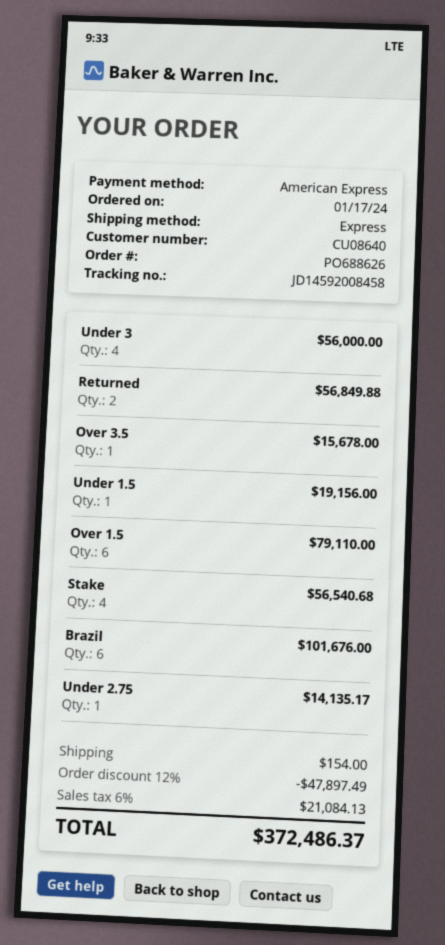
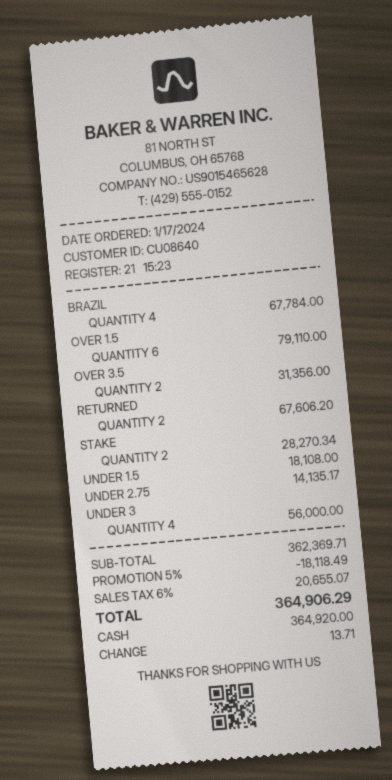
payment method: American Express -> cash
Returned: 2 for 56849.88 -> 2 for 67606.20
Over 3.5: 1 for 15678.00 -> 2 for 31356.00
Under 1.5: 1 for 19156.00 -> 1 for 18108.00
Stake: 4 for 56540.68 -> 2 for 28270.34
Brazil: 6 for 101676.00 -> 4 for 67784.00
discount: 12% = 47897.49 -> 5% = 18118.49
shipping: 154.00 -> none
tax: 6% = 21084.13 -> 6% = 20655.07
total: 372486.37 -> 364906.29

